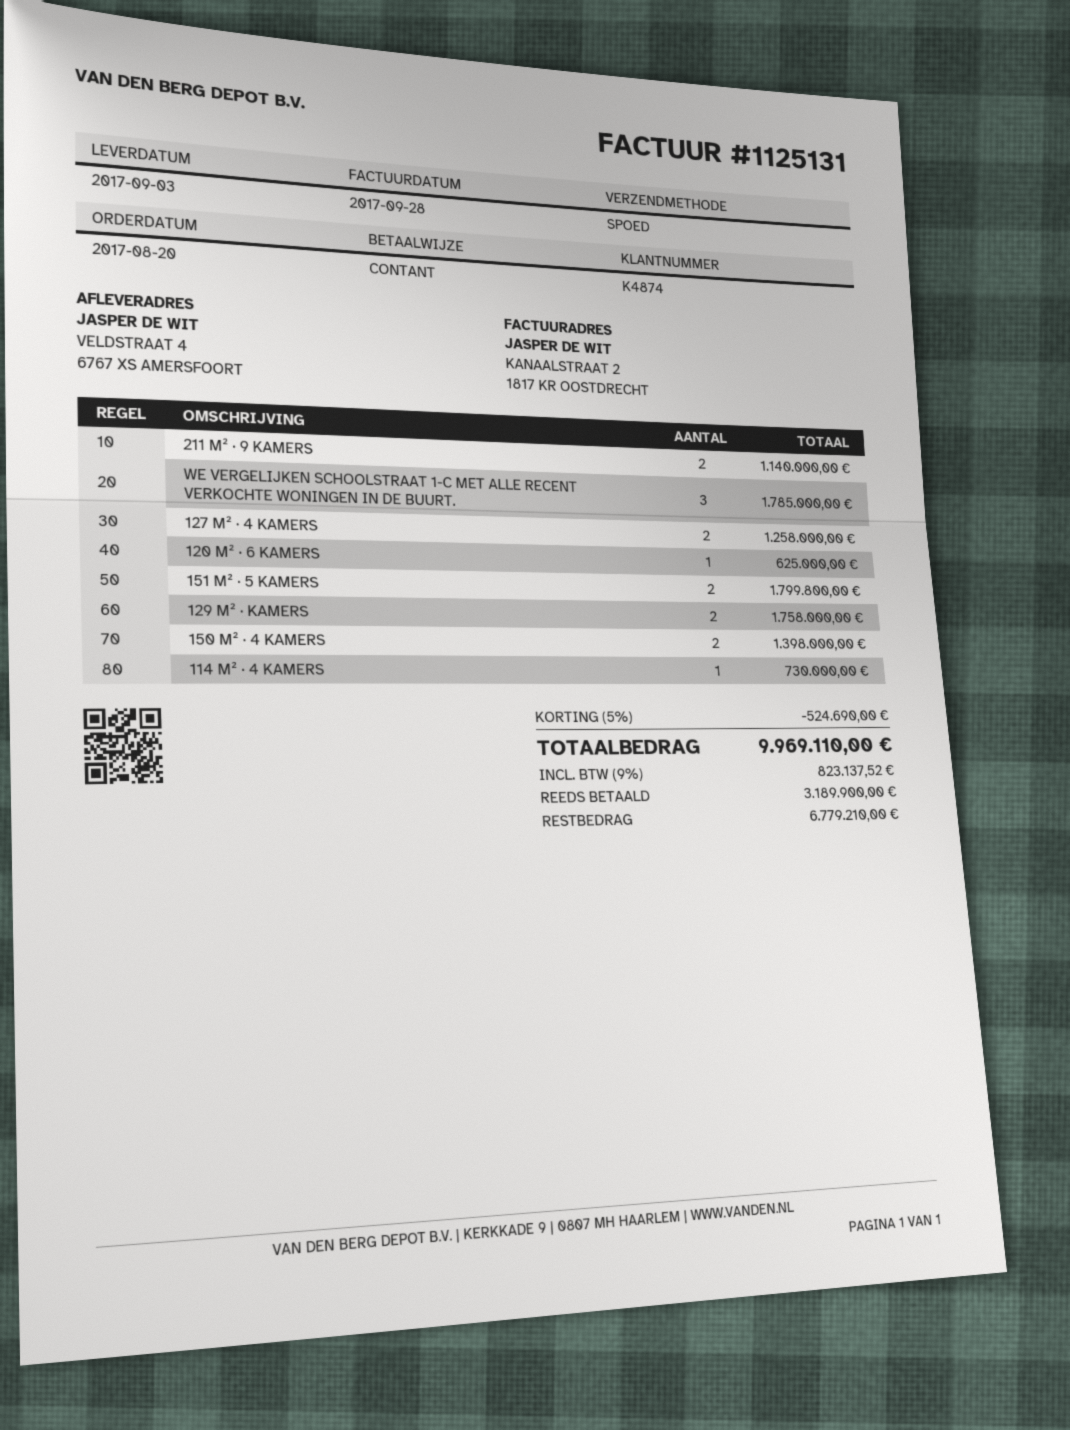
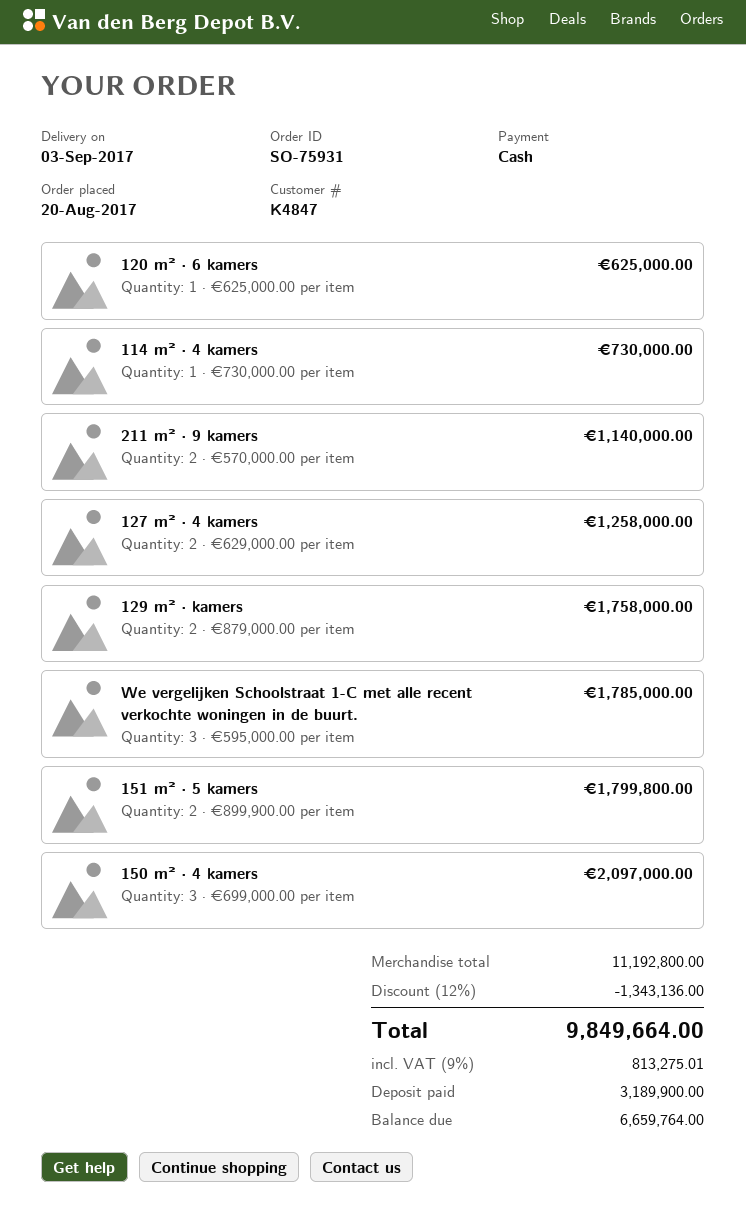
customer number: K4874 -> K4847
150 M² · 4 KAMERS: 2 for 1398000.00 -> 3 for 2097000.00
discount: 5% = 524690.00 -> 12% = 1343136.00
tax: 9% = 823137.52 -> 9% = 813275.01
total: 9969110.00 -> 9849664.00
balance: 6779210.00 -> 6659764.00

